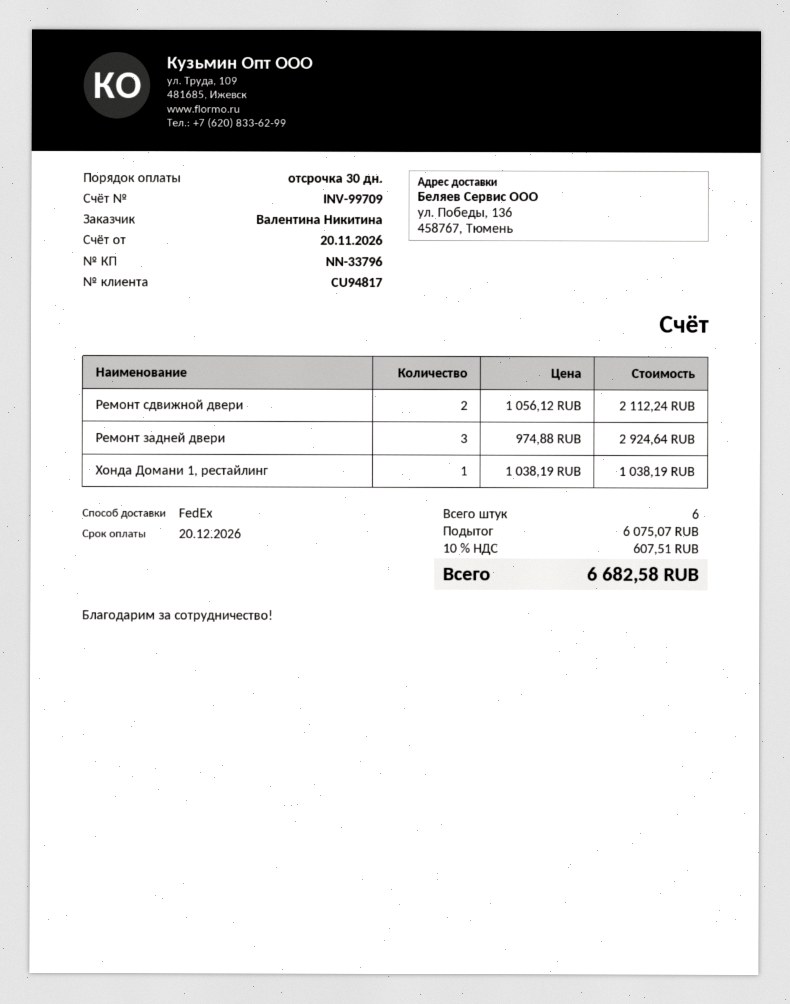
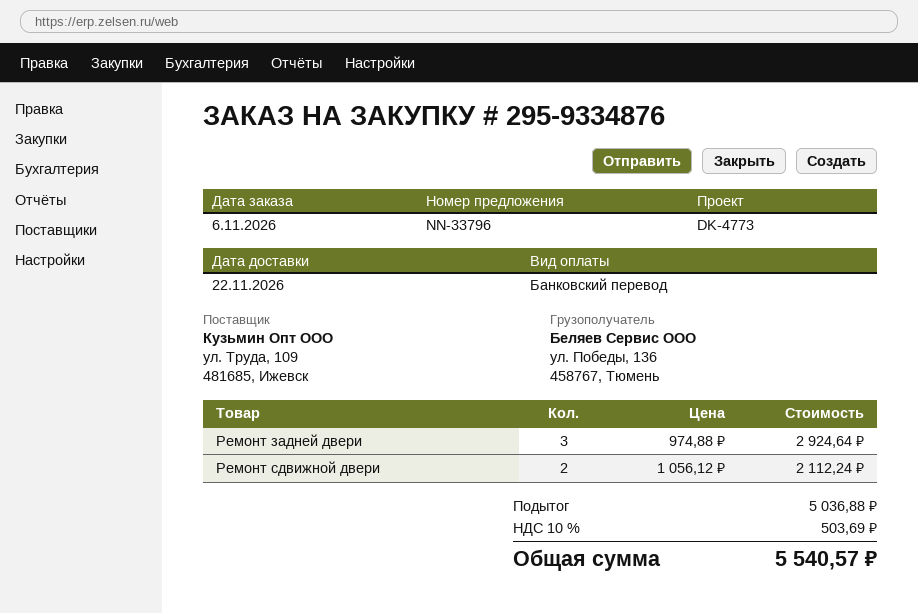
Хонда Домани 1, рестайлинг: 1 x 1038.19 = 1038.19 -> none
subtotal: 6075.07 -> 5036.88
tax: 10% = 607.51 -> 10% = 503.69
total: 6682.58 -> 5540.57

